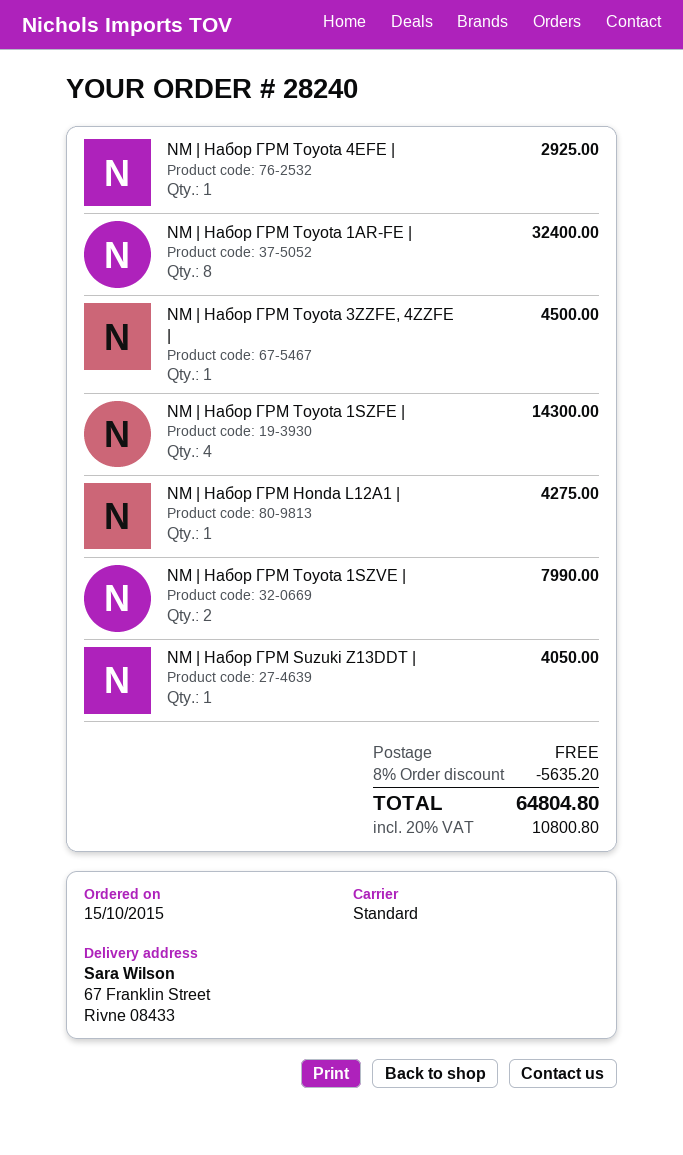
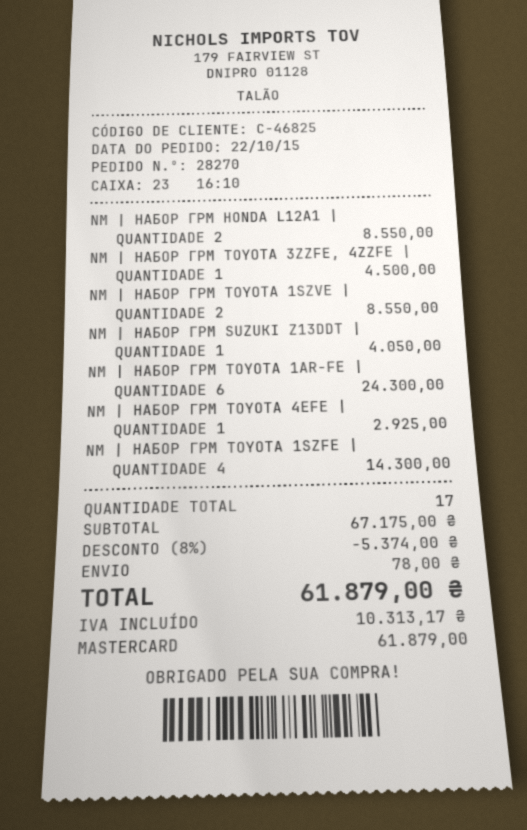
order number: 28240 -> 28270
order date: 2015-10-15 -> 2015-10-22
NM | Набор ГРМ Toyota 1AR-FE |: 8 for 32400.00 -> 6 for 24300.00
NM | Набор ГРМ Honda L12A1 |: 1 for 4275.00 -> 2 for 8550.00
NM | Набор ГРМ Toyota 1SZVE |: 2 for 7990.00 -> 2 for 8550.00
discount: 8% = 5635.20 -> 8% = 5374.00
shipping: 0.00 -> 78.00
tax: 10800.80 -> 10313.17
total: 64804.80 -> 61879.00

